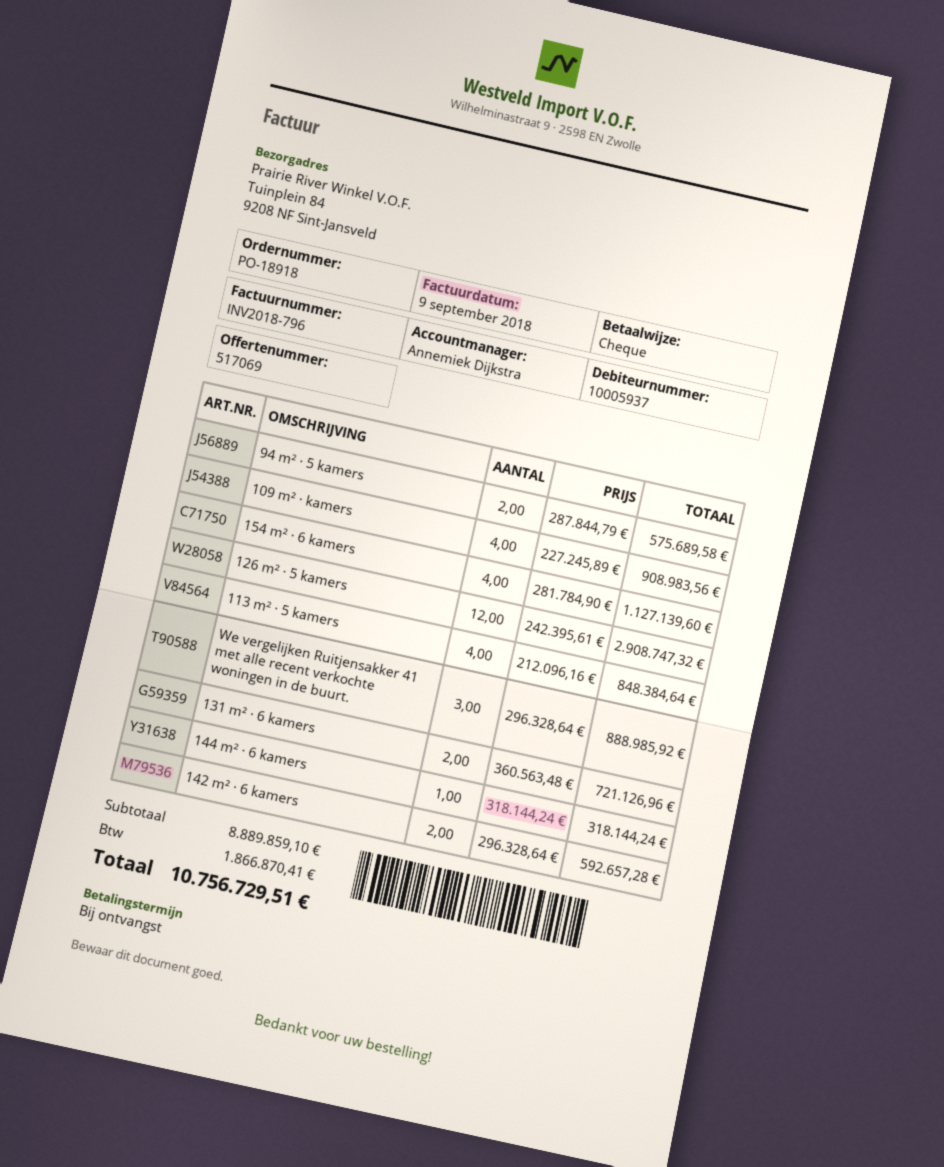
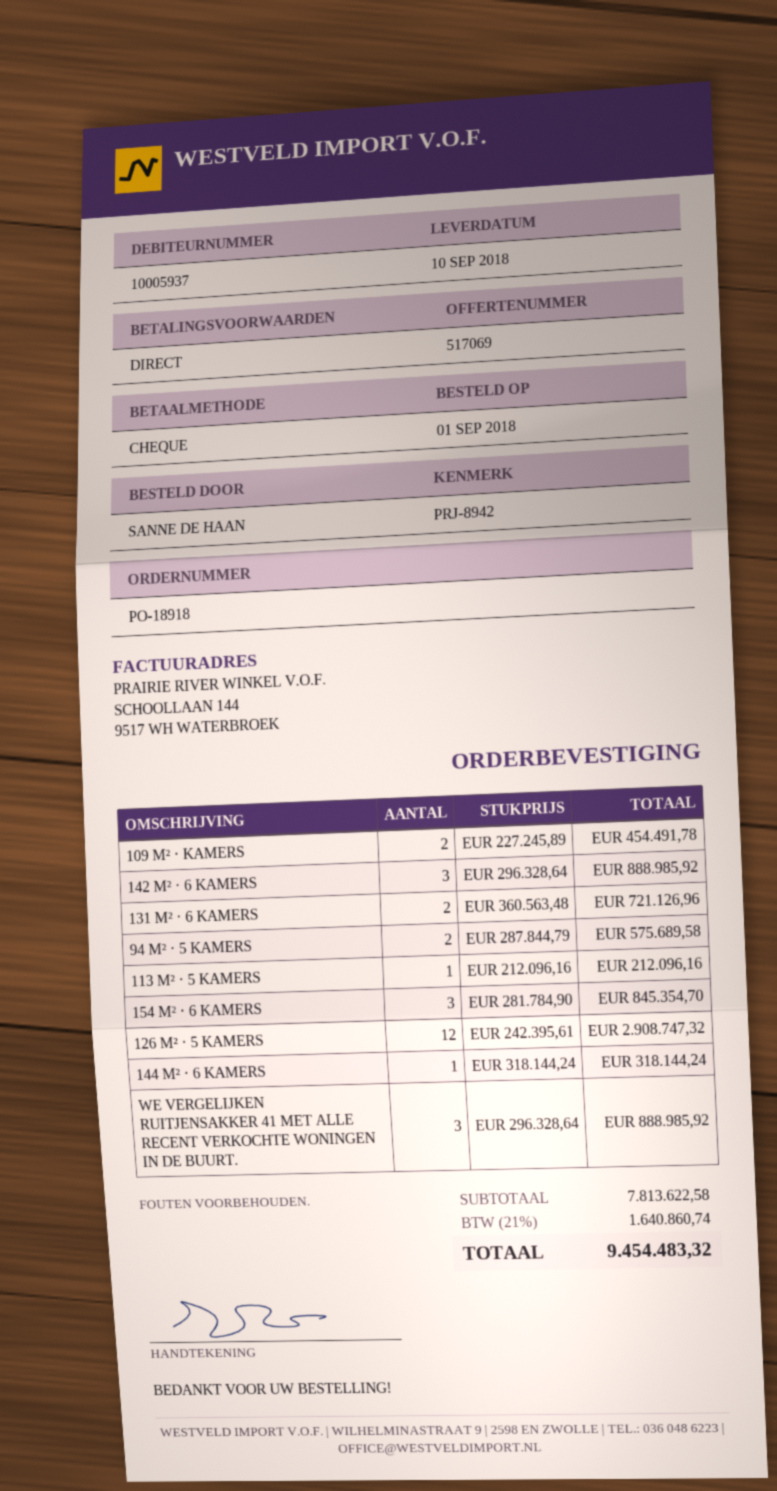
109 m² · kamers: 4 x 227245.89 = 908983.56 -> 2 x 227245.89 = 454491.78
154 m² · 6 kamers: 4 x 281784.90 = 1127139.60 -> 3 x 281784.90 = 845354.70
113 m² · 5 kamers: 4 x 212096.16 = 848384.64 -> 1 x 212096.16 = 212096.16
142 m² · 6 kamers: 2 x 296328.64 = 592657.28 -> 3 x 296328.64 = 888985.92
subtotal: 8889859.10 -> 7813622.58
tax: 1866870.41 -> 1640860.74
total: 10756729.51 -> 9454483.32

